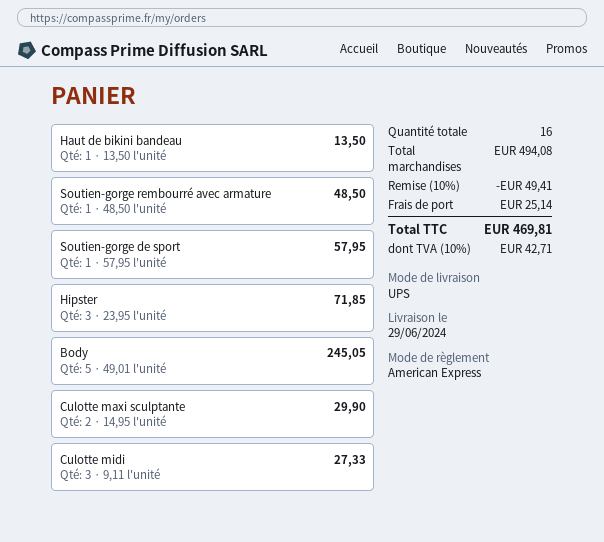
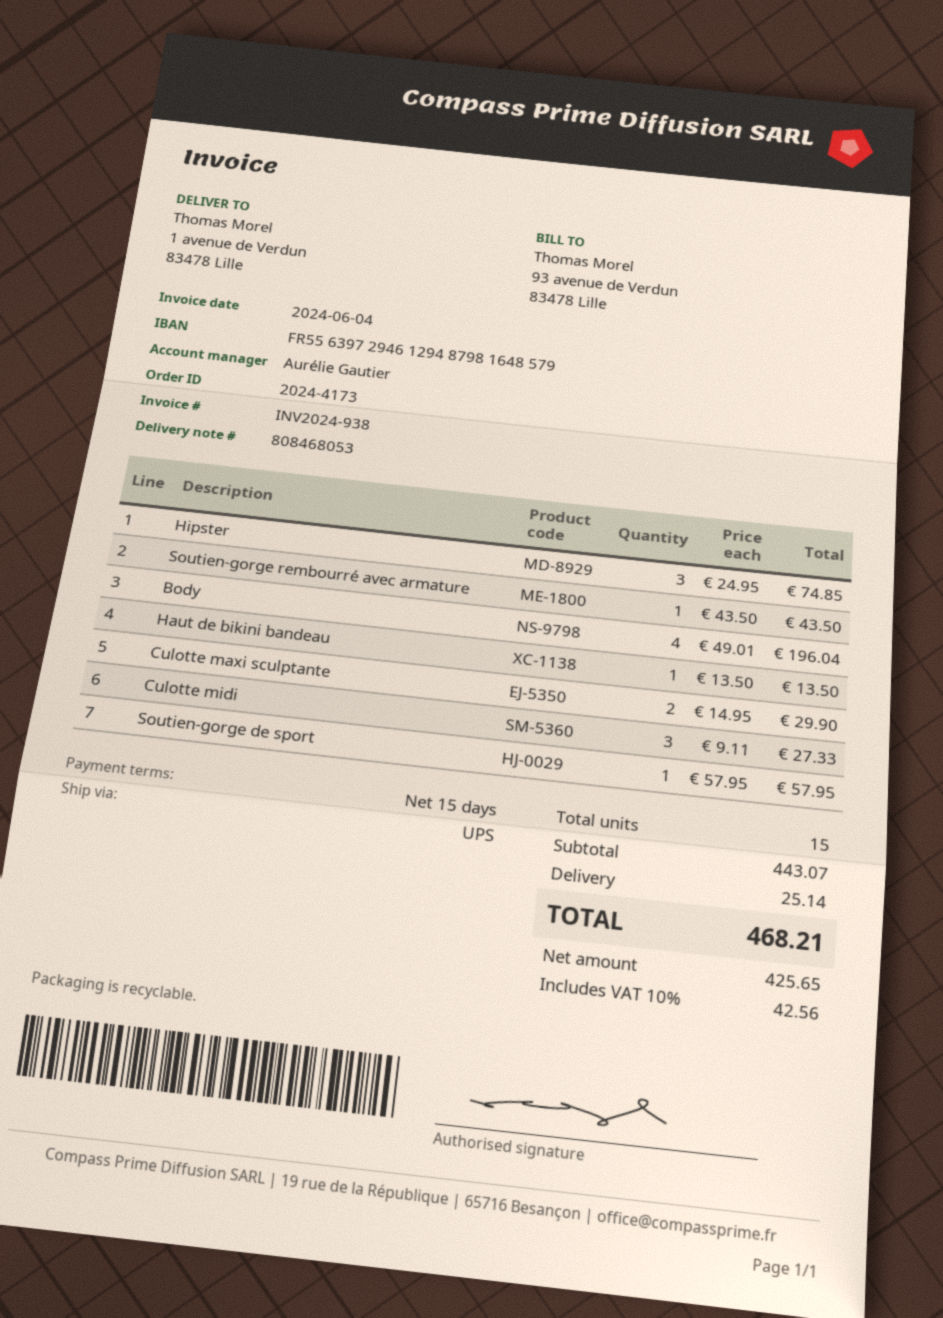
Soutien-gorge rembourré avec armature: 1 x 48.50 = 48.50 -> 1 x 43.50 = 43.50
Hipster: 3 x 23.95 = 71.85 -> 3 x 24.95 = 74.85
Body: 5 x 49.01 = 245.05 -> 4 x 49.01 = 196.04
total quantity: 16 -> 15
subtotal: 494.08 -> 443.07
discount: 10% = 49.41 -> none
tax: 10% = 42.71 -> 10% = 42.56
total: 469.81 -> 468.21

